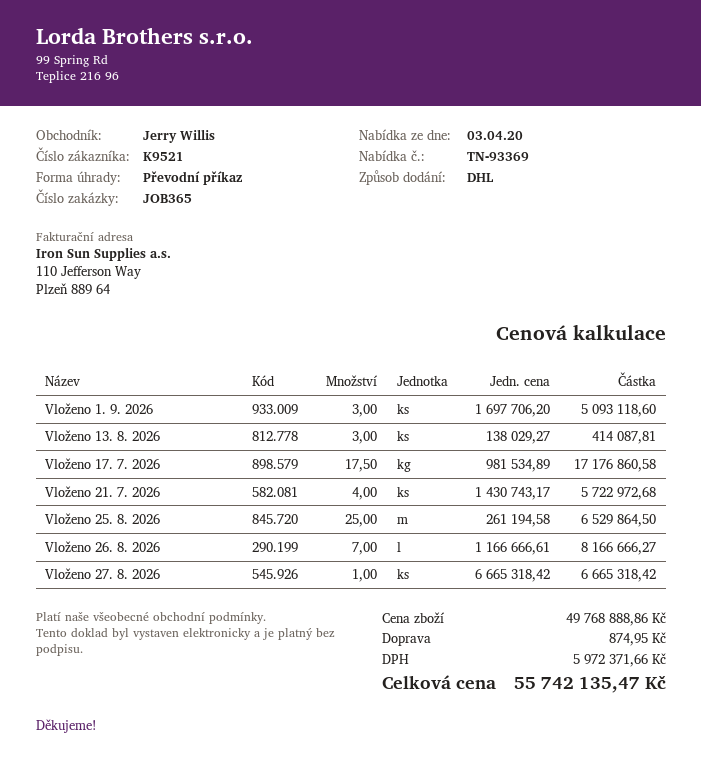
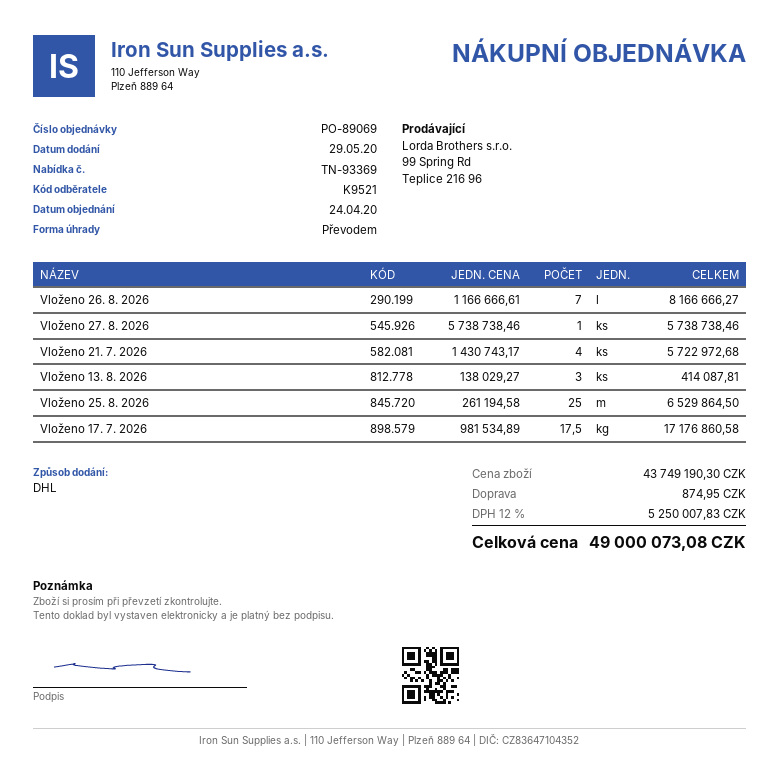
Vloženo 1. 9. 2026: 3 x 1697706.20 = 5093118.60 -> none
Vloženo 27. 8. 2026: 1 x 6665318.42 = 6665318.42 -> 1 x 5738738.46 = 5738738.46
subtotal: 49768888.86 -> 43749190.30
tax: 5972371.66 -> 5250007.83
total: 55742135.47 -> 49000073.08

